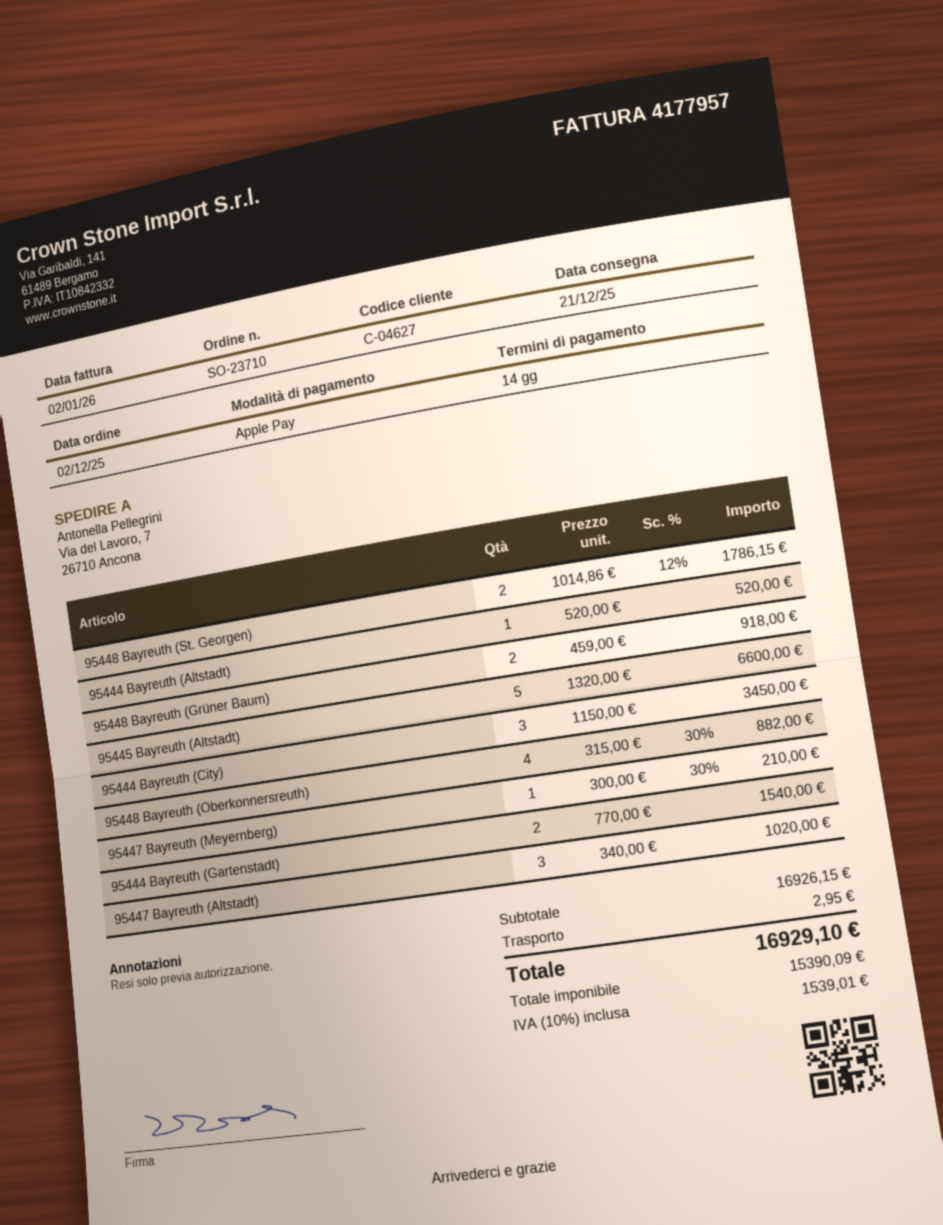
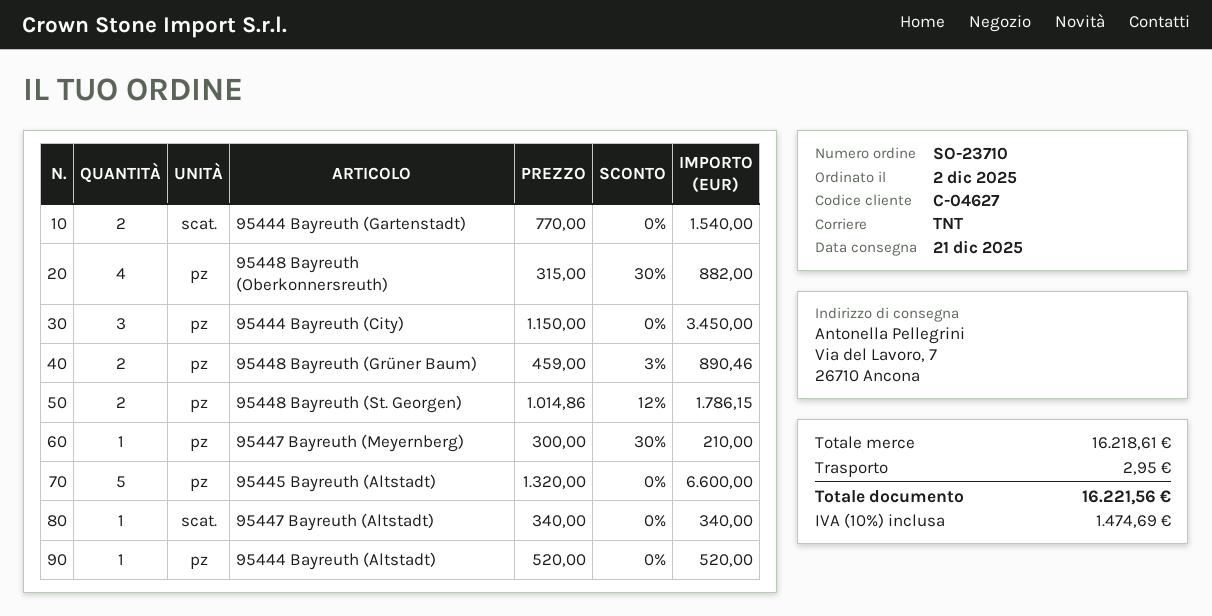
95448 Bayreuth (Grüner Baum): 2 x 459.00 = 918.00 -> 2 x 459.00 - 3% = 890.46
95447 Bayreuth (Altstadt): 3 x 340.00 = 1020.00 -> 1 x 340.00 = 340.00
subtotal: 16926.15 -> 16218.61
tax: 10% = 1539.01 -> 10% = 1474.69
total: 16929.10 -> 16221.56

